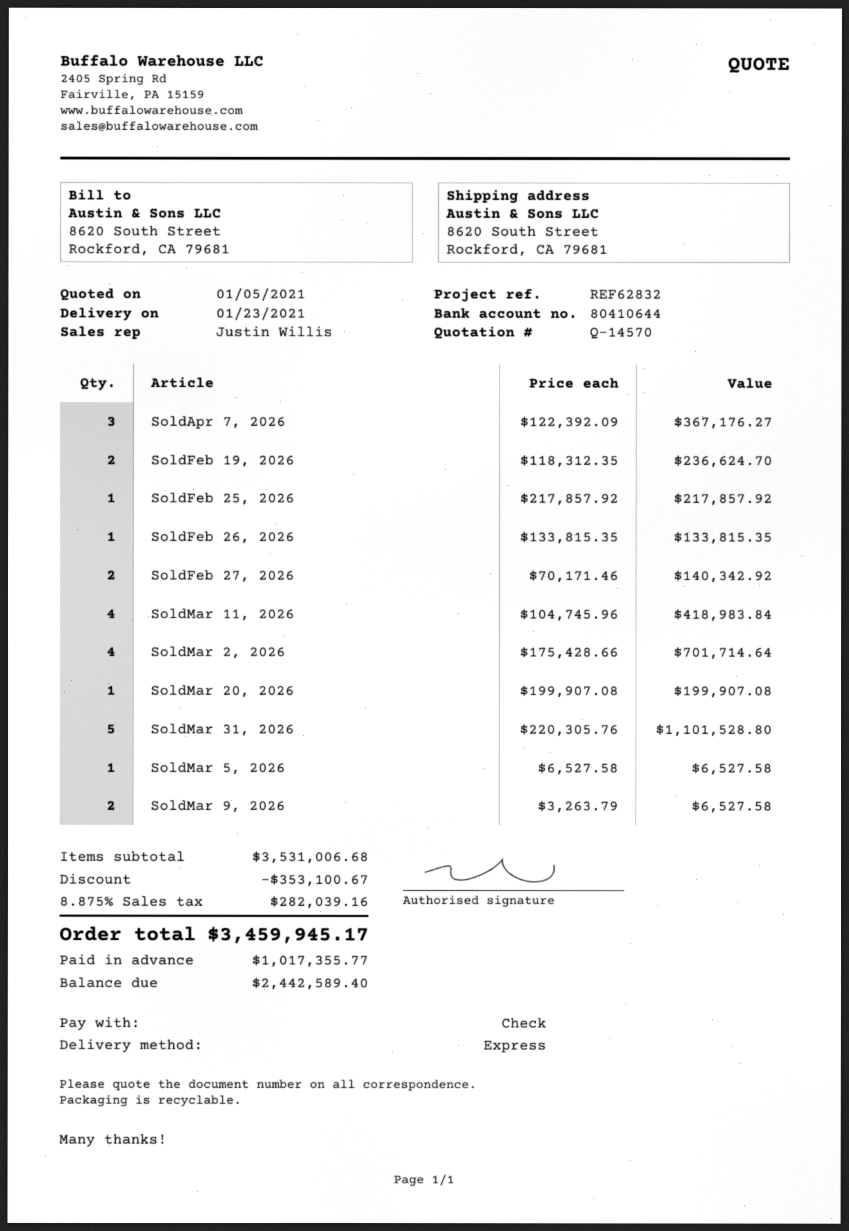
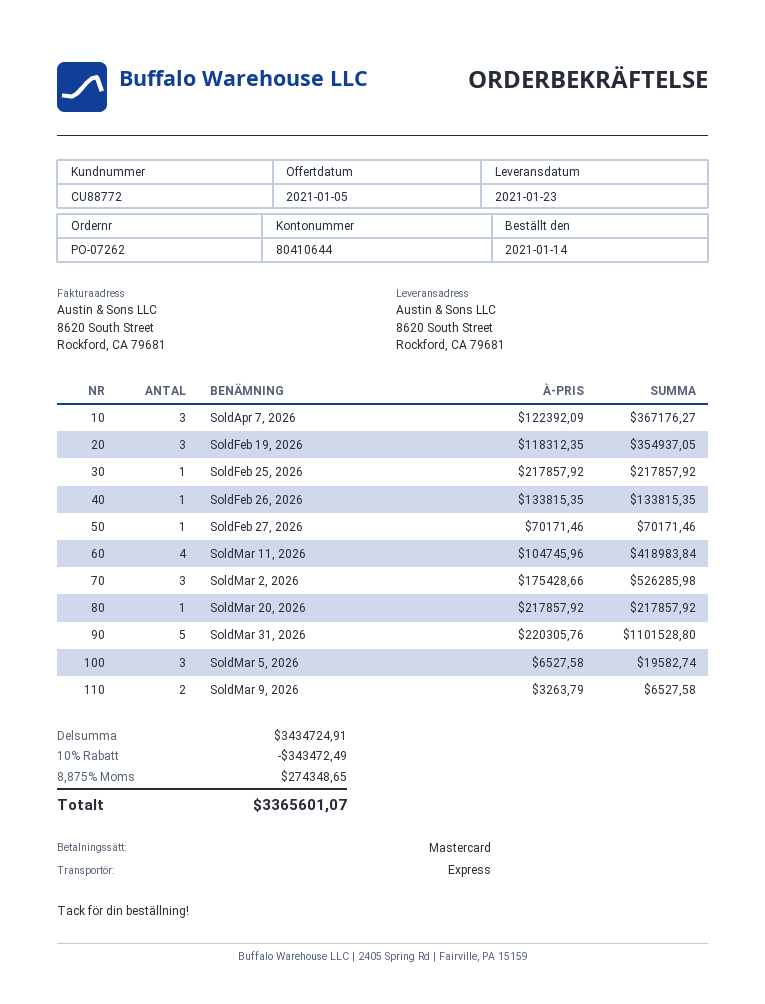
payment method: cheque -> Mastercard
SoldFeb 19, 2026: 2 x 118312.35 = 236624.70 -> 3 x 118312.35 = 354937.05
SoldFeb 27, 2026: 2 x 70171.46 = 140342.92 -> 1 x 70171.46 = 70171.46
SoldMar 2, 2026: 4 x 175428.66 = 701714.64 -> 3 x 175428.66 = 526285.98
SoldMar 20, 2026: 1 x 199907.08 = 199907.08 -> 1 x 217857.92 = 217857.92
SoldMar 5, 2026: 1 x 6527.58 = 6527.58 -> 3 x 6527.58 = 19582.74
subtotal: 3531006.68 -> 3434724.91
discount: 353100.67 -> 343472.49
tax: 8.875% = 282039.16 -> 8.875% = 274348.65
total: 3459945.17 -> 3365601.07

